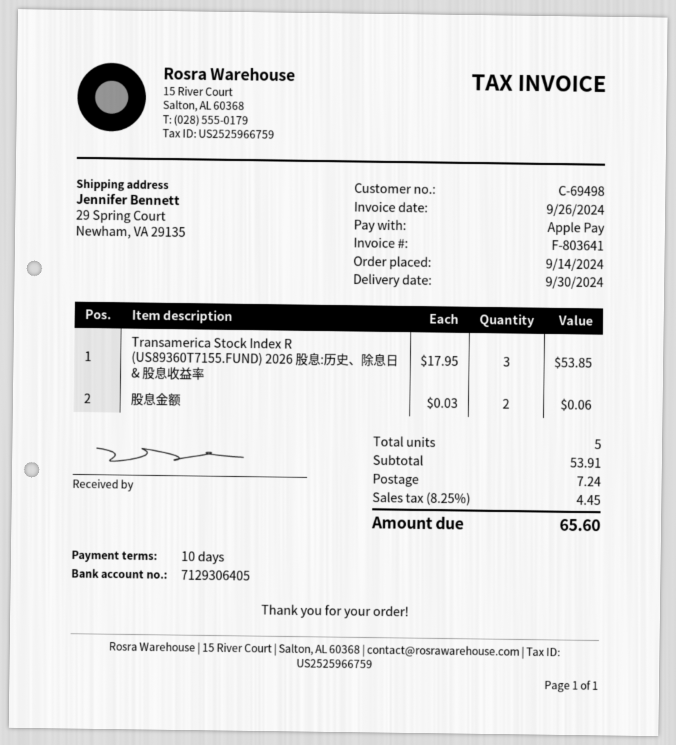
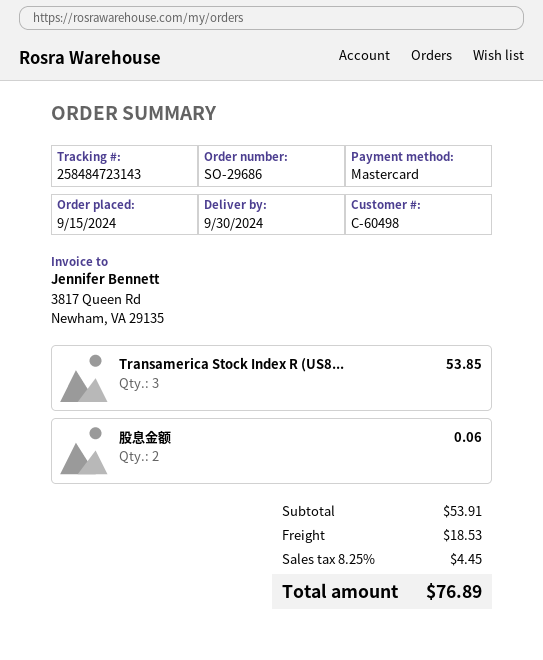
order date: 2024-09-14 -> 2024-09-15
customer number: C-69498 -> C-60498
payment method: Apple Pay -> Mastercard
shipping: 7.24 -> 18.53
total: 65.60 -> 76.89

